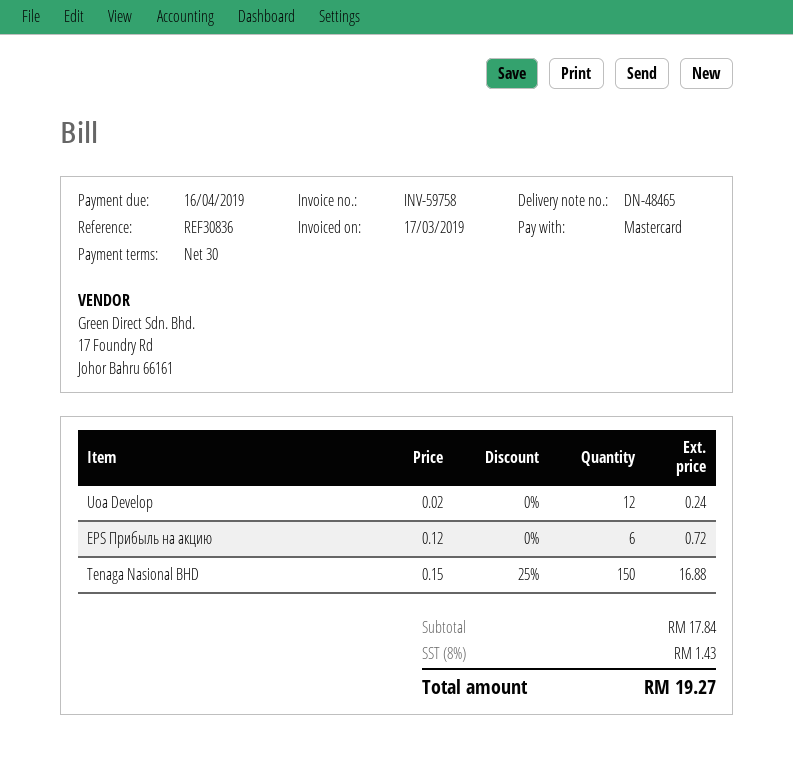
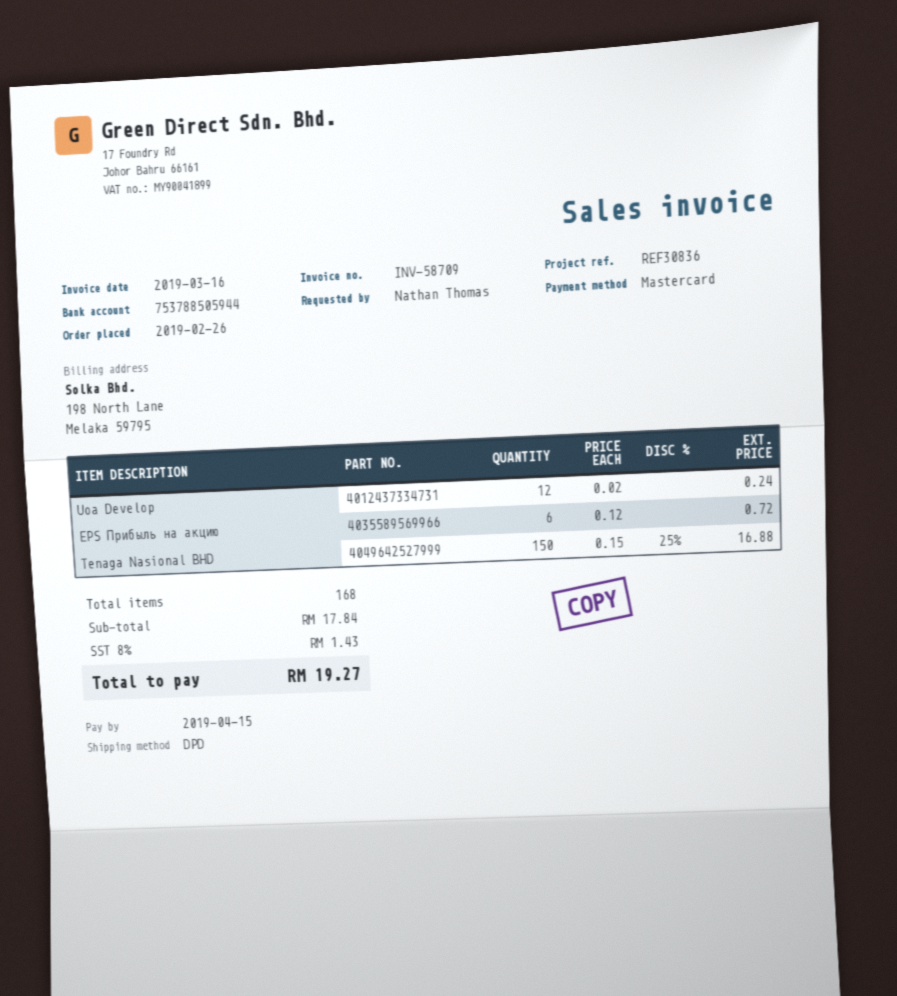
invoice number: INV-59758 -> INV-58709
invoice date: 2019-03-17 -> 2019-03-16
due date: 2019-04-16 -> 2019-04-15

